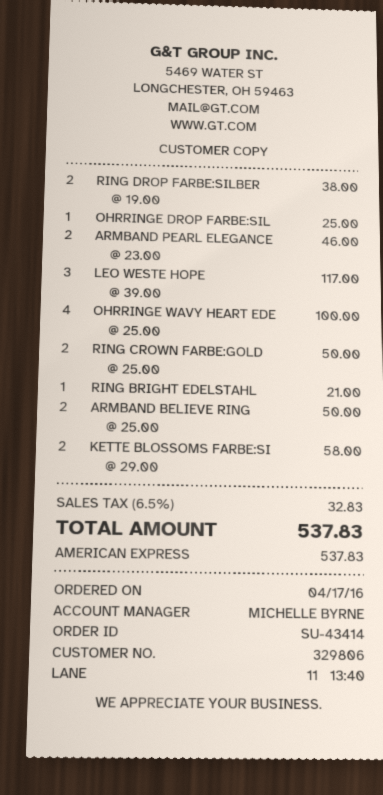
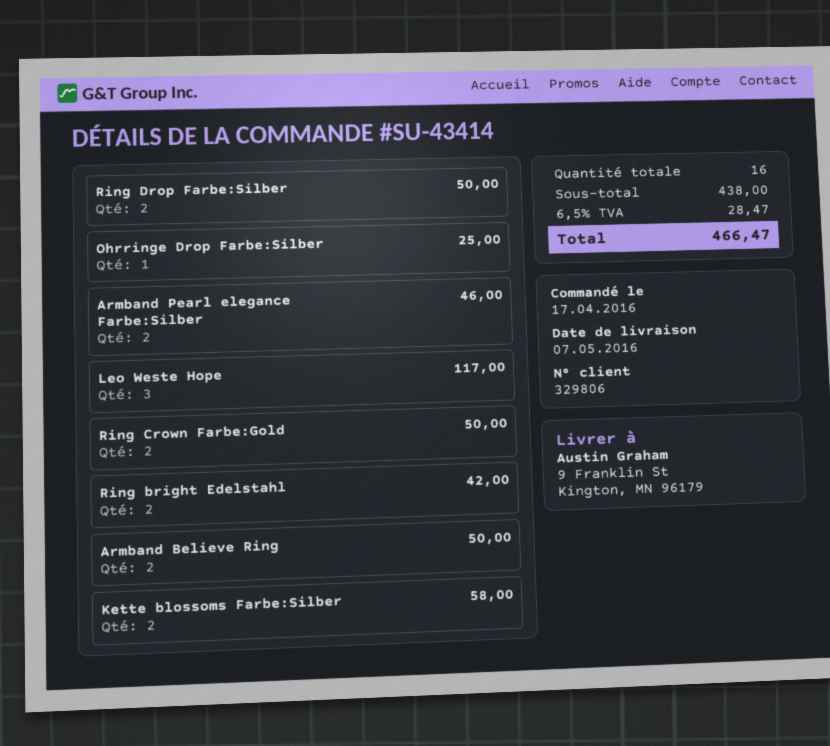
RING DROP FARBE:SILBER: 2 for 38.00 -> 2 for 50.00
OHRRINGE WAVY HEART EDE: 4 for 100.00 -> none
RING BRIGHT EDELSTAHL: 1 for 21.00 -> 2 for 42.00
tax: 6.5% = 32.83 -> 6.5% = 28.47
total: 537.83 -> 466.47

